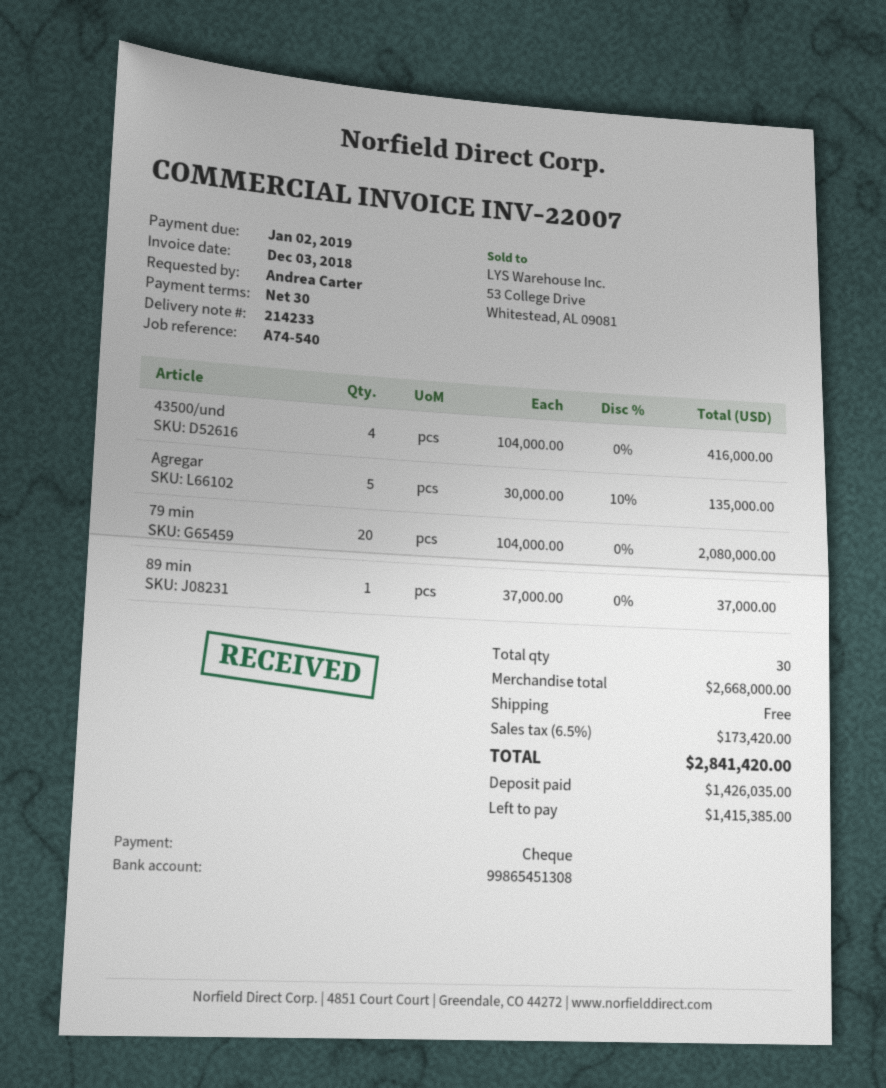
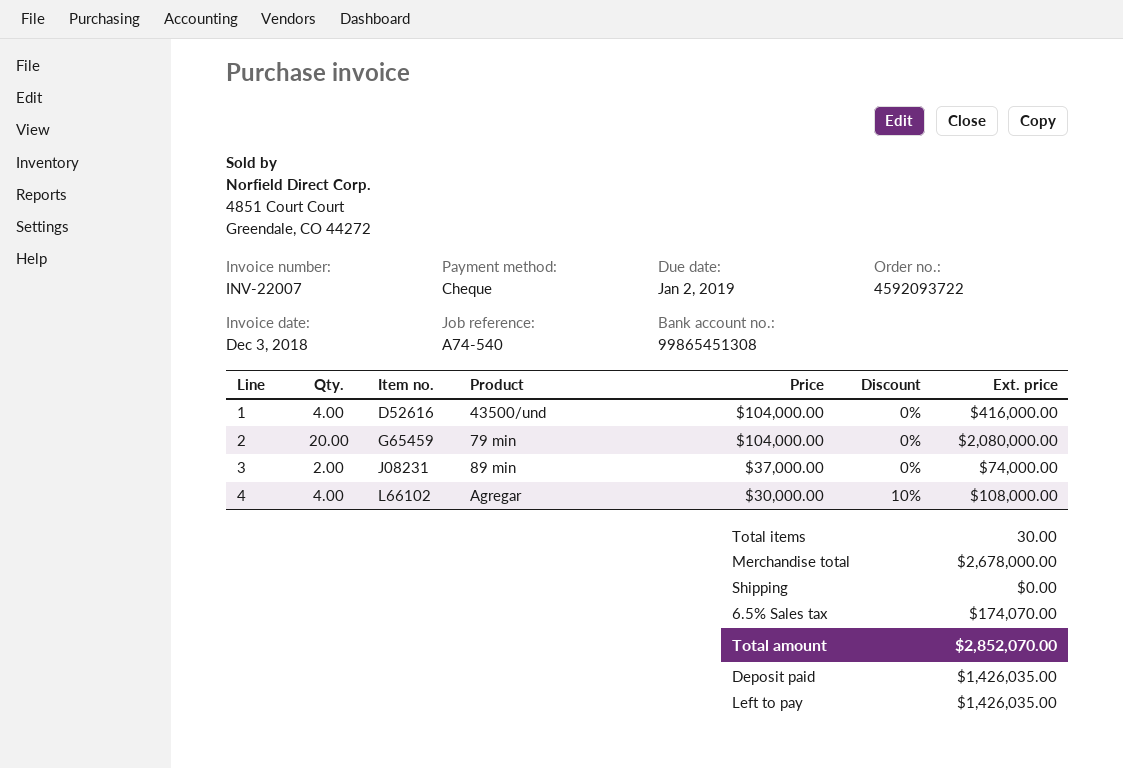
Agregar: 5 x 30000.00 - 10% = 135000.00 -> 4 x 30000.00 - 10% = 108000.00
89 min: 1 x 37000.00 = 37000.00 -> 2 x 37000.00 = 74000.00
subtotal: 2668000.00 -> 2678000.00
tax: 6.5% = 173420.00 -> 6.5% = 174070.00
total: 2841420.00 -> 2852070.00
balance: 1415385.00 -> 1426035.00

